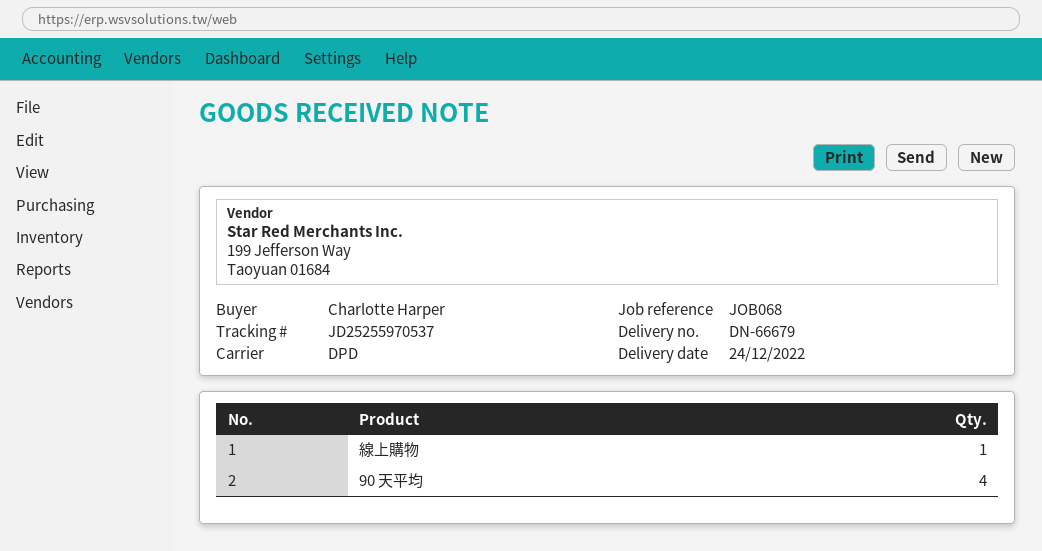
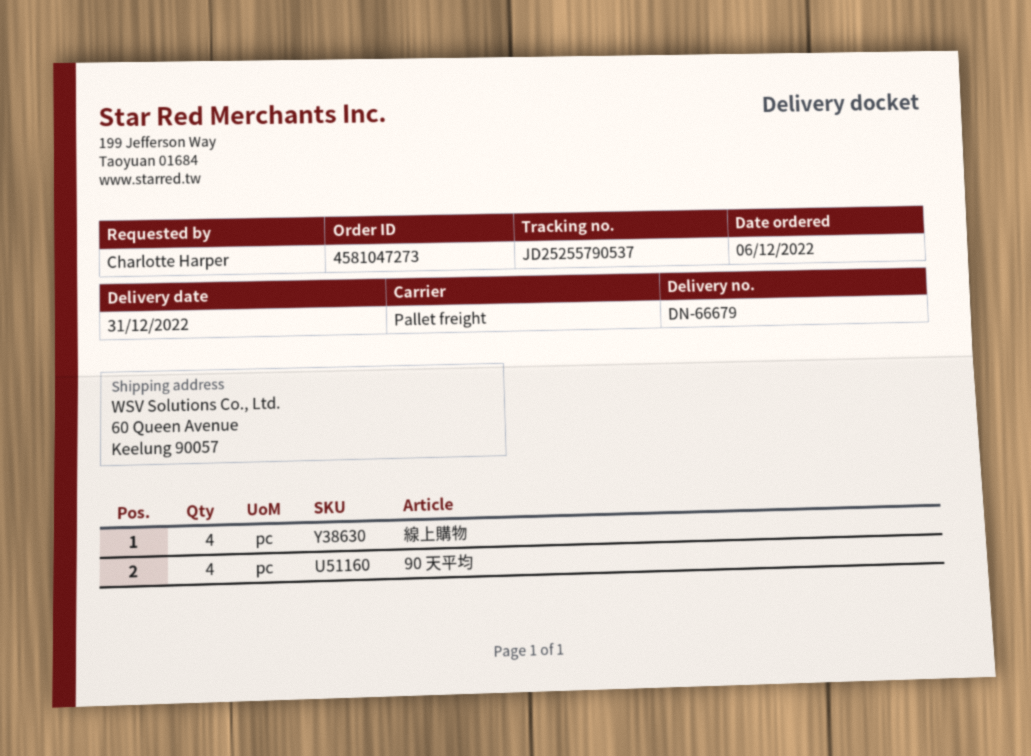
delivery date: 2022-12-24 -> 2022-12-31
shipping method: DPD -> pallet freight
tracking number: JD25255970537 -> JD25255790537
線上購物: 1 -> 4

